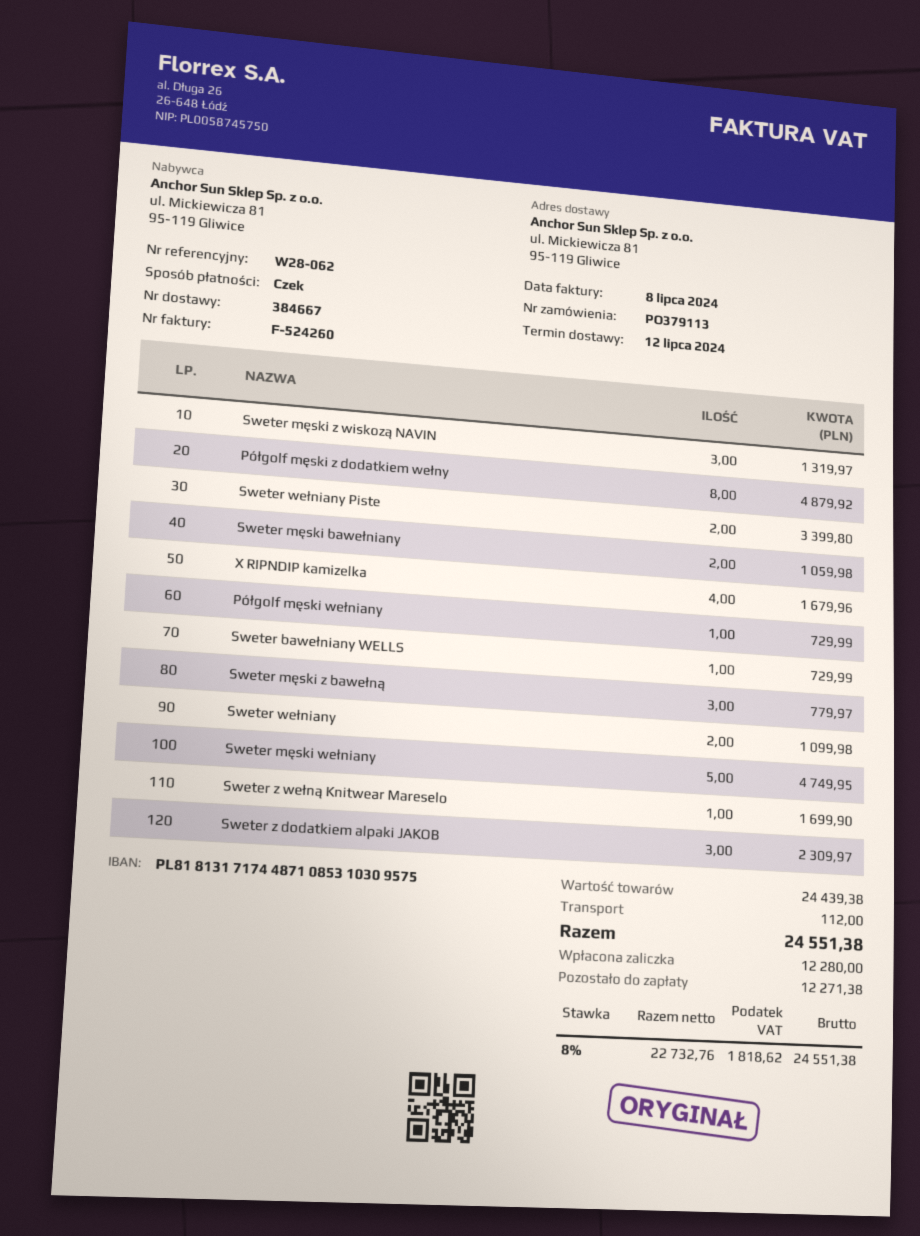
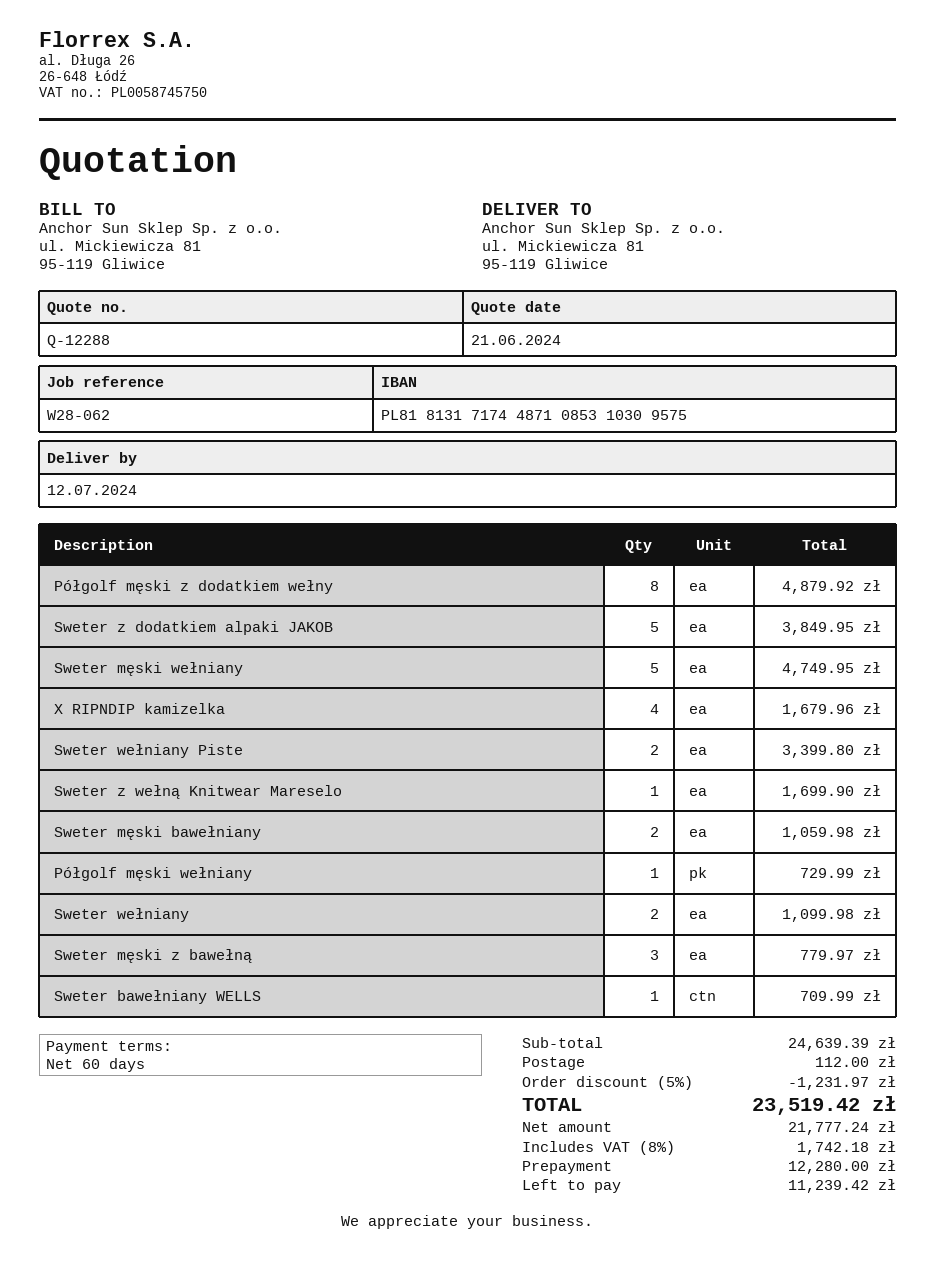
Sweter męski z wiskozą NAVIN: 3 for 1319.97 -> none
Sweter bawełniany WELLS: 1 for 729.99 -> 1 for 709.99
Sweter z dodatkiem alpaki JAKOB: 3 for 2309.97 -> 5 for 3849.95
subtotal: 24439.38 -> 24639.39
discount: none -> 5% = 1231.97
net: 22732.76 -> 21777.24
tax: 8% = 1818.62 -> 8% = 1742.18
total: 24551.38 -> 23519.42
balance: 12271.38 -> 11239.42

